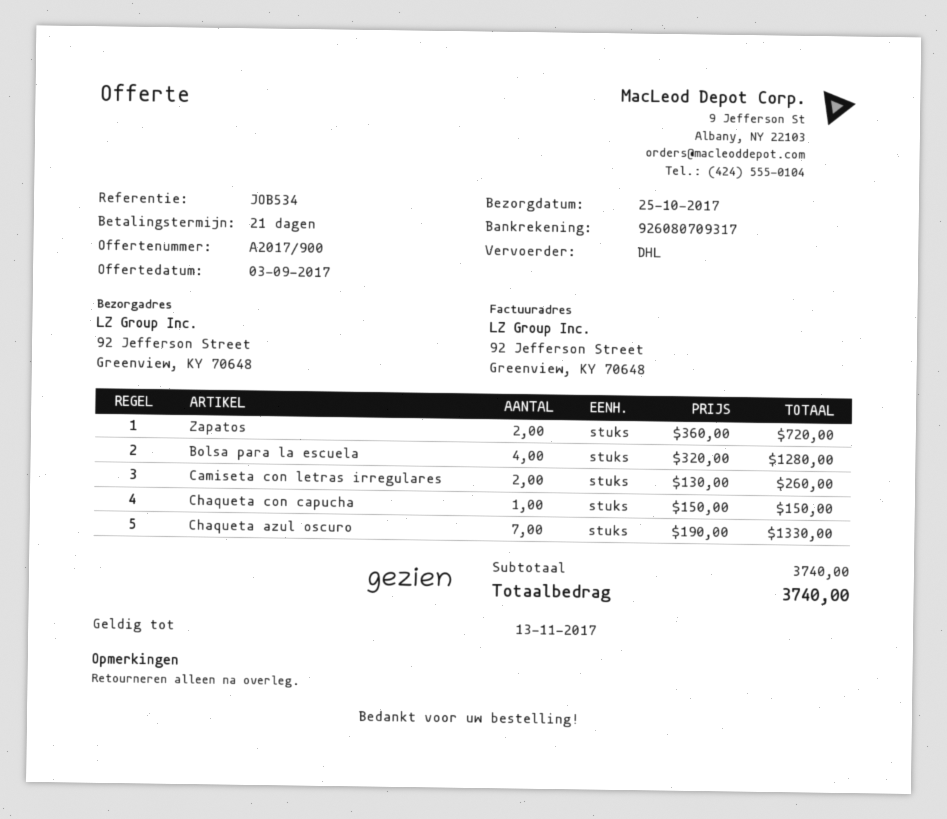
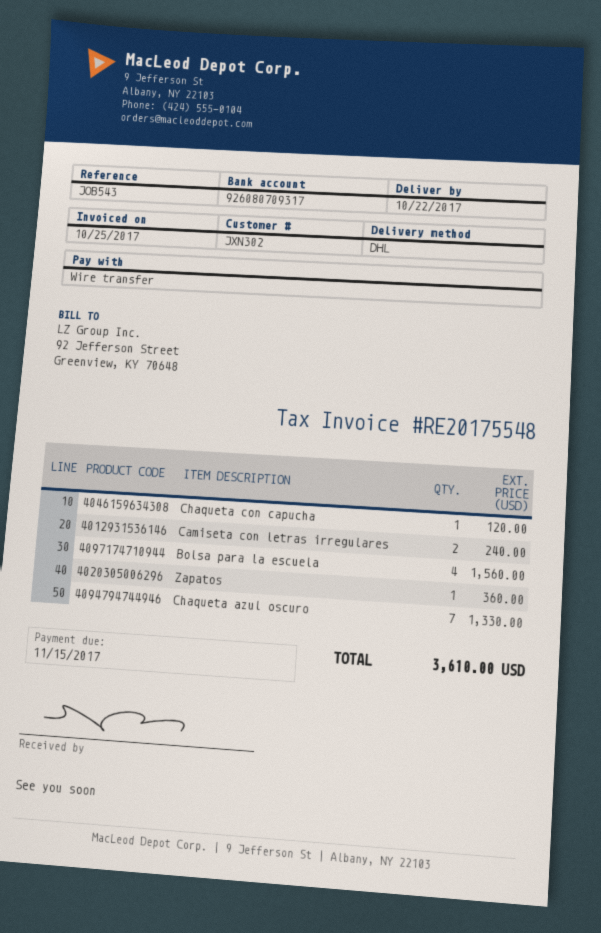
delivery date: 2017-10-25 -> 2017-10-22
reference: JOB534 -> JOB543
Zapatos: 2 for 720.00 -> 1 for 360.00
Bolsa para la escuela: 4 for 1280.00 -> 4 for 1560.00
Camiseta con letras irregulares: 2 for 260.00 -> 2 for 240.00
Chaqueta con capucha: 1 for 150.00 -> 1 for 120.00
total: 3740.00 -> 3610.00

